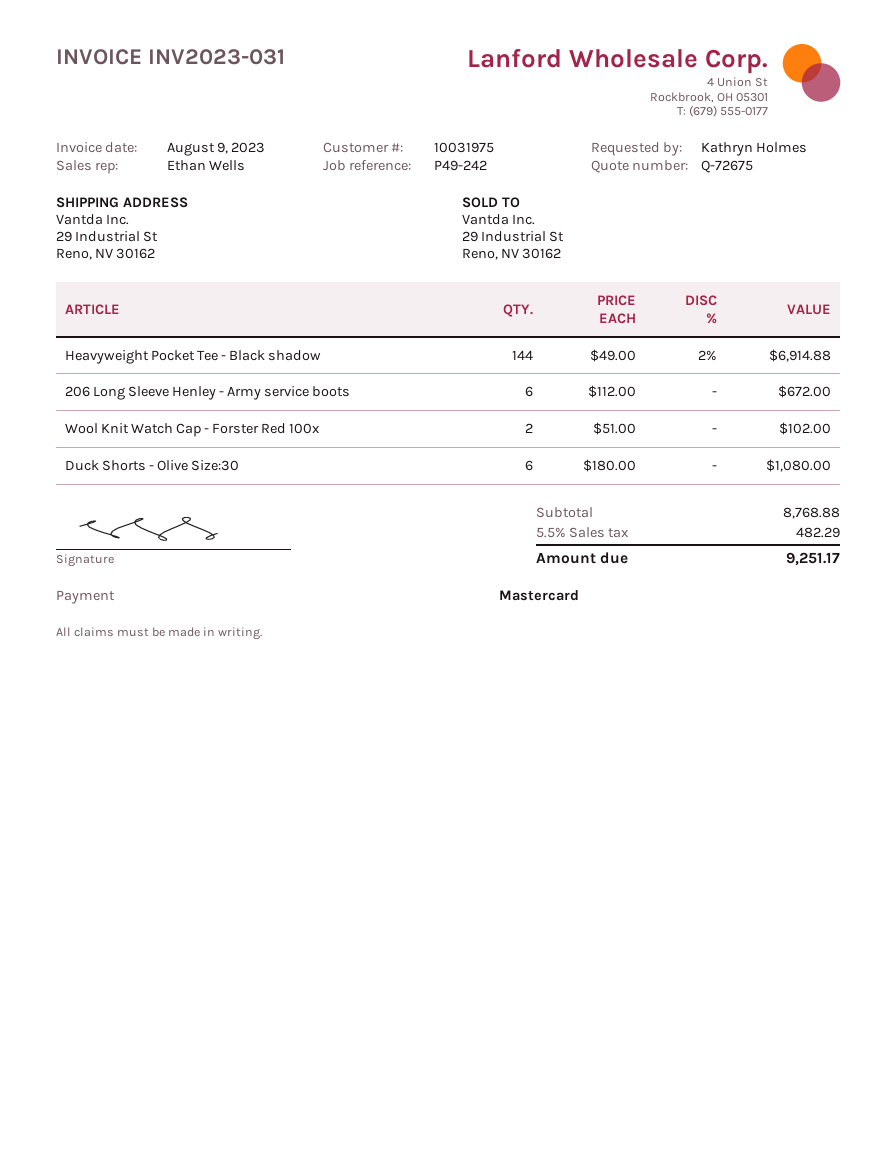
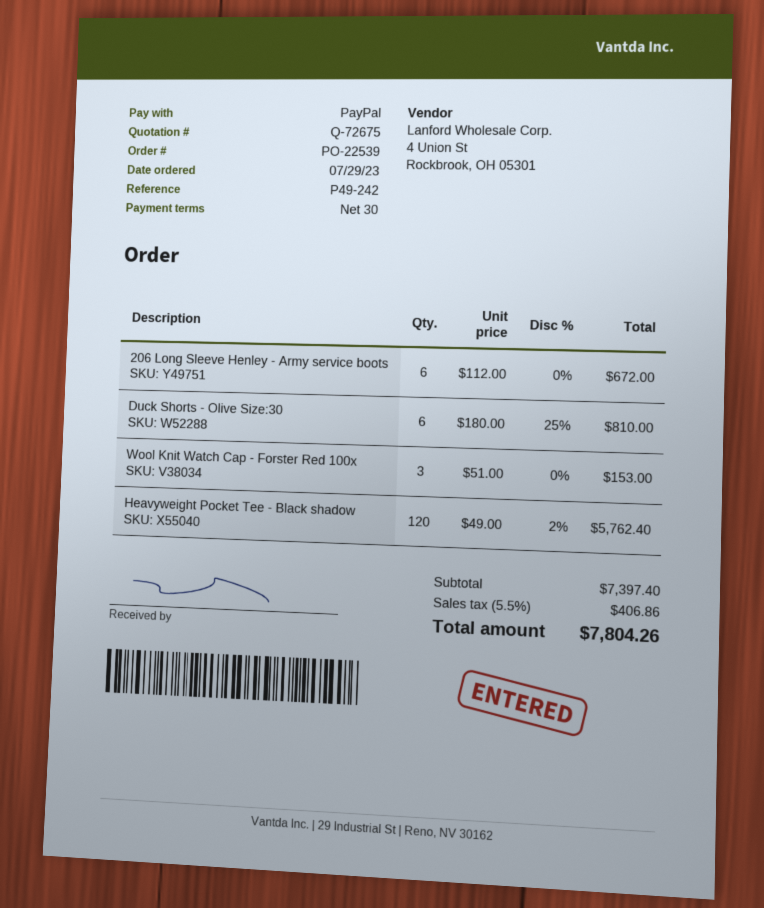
payment method: Mastercard -> PayPal
Heavyweight Pocket Tee - Black shadow: 144 x 49.00 - 2% = 6914.88 -> 120 x 49.00 - 2% = 5762.40
Wool Knit Watch Cap - Forster Red 100x: 2 x 51.00 = 102.00 -> 3 x 51.00 = 153.00
Duck Shorts - Olive Size:30: 6 x 180.00 = 1080.00 -> 6 x 180.00 - 25% = 810.00
subtotal: 8768.88 -> 7397.40
tax: 5.5% = 482.29 -> 5.5% = 406.86
total: 9251.17 -> 7804.26

